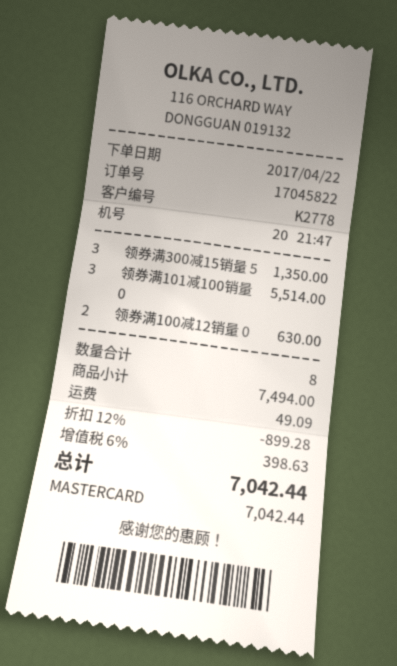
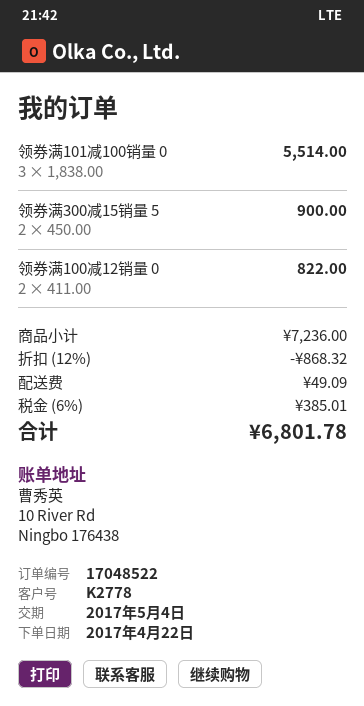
order number: 17045822 -> 17048522
领券满300减15销量 5: 3 for 1350.00 -> 2 for 900.00
领券满100减12销量 0: 2 for 630.00 -> 2 for 822.00
subtotal: 7494.00 -> 7236.00
discount: 12% = 899.28 -> 12% = 868.32
tax: 6% = 398.63 -> 6% = 385.01
total: 7042.44 -> 6801.78

